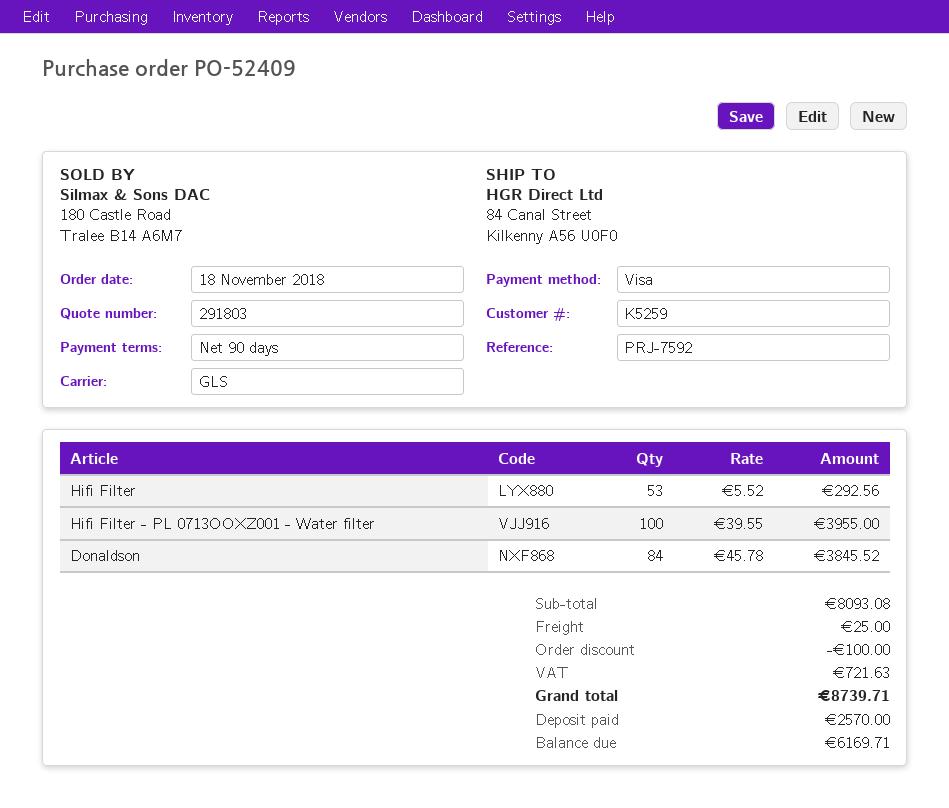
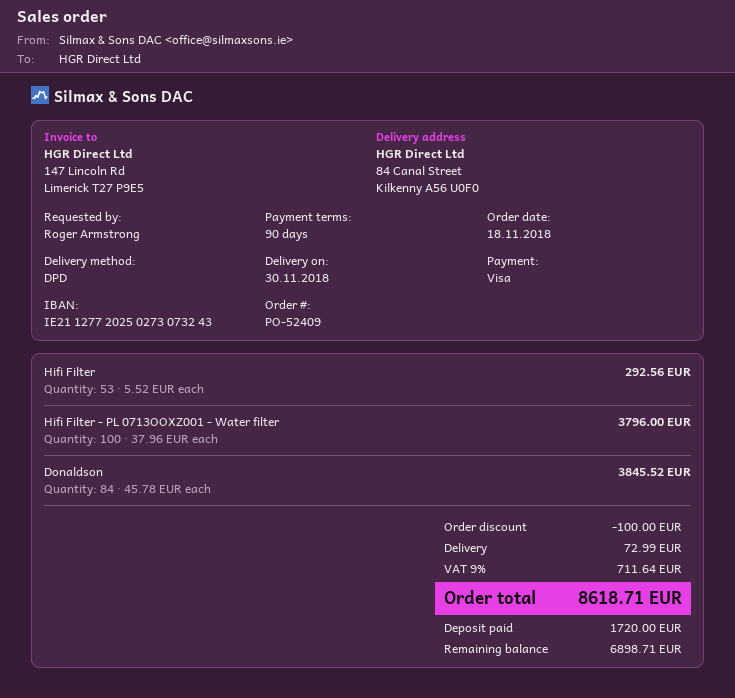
shipping method: GLS -> DPD
Hifi Filter - PL 0713OOXZ001 - Water filter: 100 x 39.55 = 3955.00 -> 100 x 37.96 = 3796.00
shipping: 25.00 -> 72.99
tax: 721.63 -> 711.64
total: 8739.71 -> 8618.71
deposit: 2570.00 -> 1720.00
balance: 6169.71 -> 6898.71

